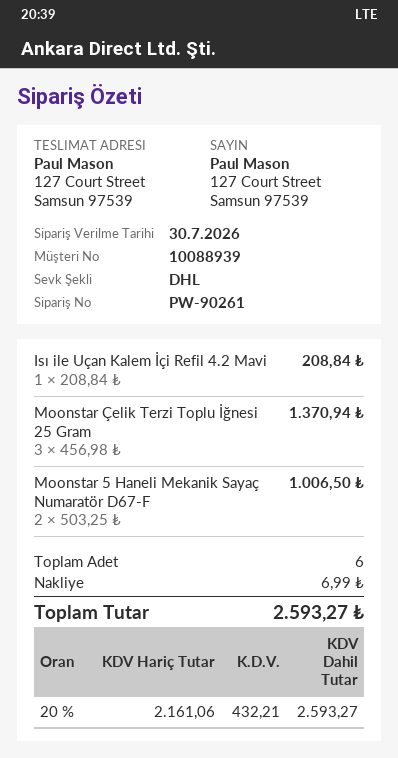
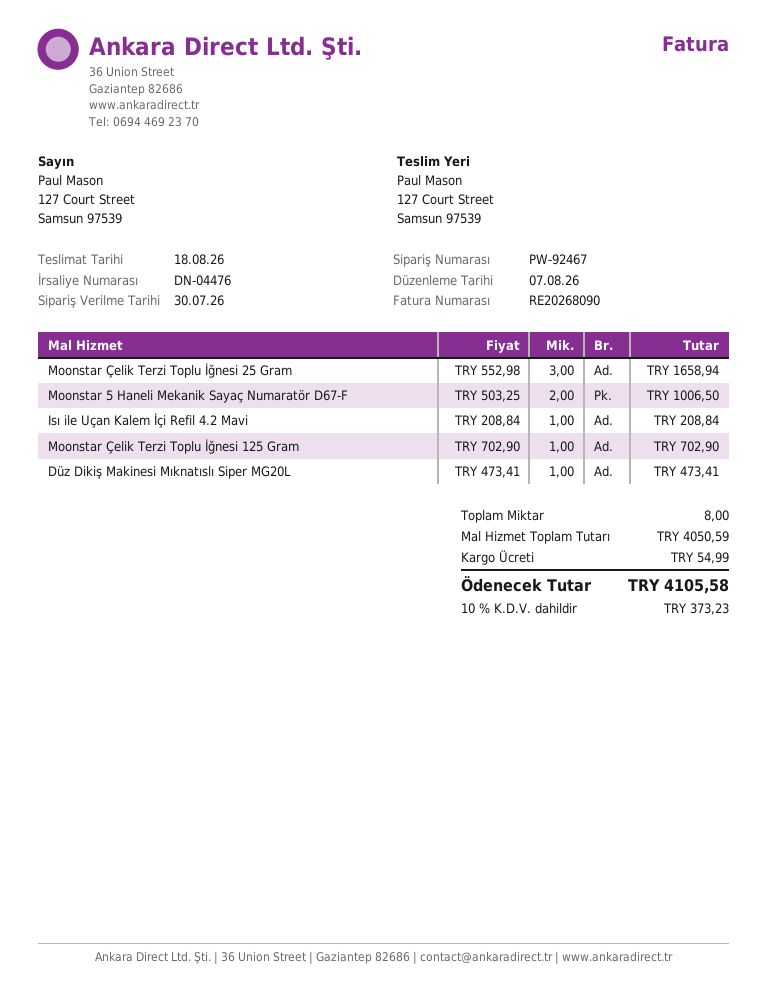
order number: PW-90261 -> PW-92467
Moonstar Çelik Terzi Toplu İğnesi 25 Gram: 3 x 456.98 = 1370.94 -> 3 x 552.98 = 1658.94
Moonstar Çelik Terzi Toplu İğnesi 125 Gram: none -> 1 x 702.90 = 702.90
Düz Dikiş Makinesi Mıknatıslı Siper MG20L: none -> 1 x 473.41 = 473.41
total quantity: 6 -> 8
shipping: 6.99 -> 54.99
tax: 20% = 432.21 -> 10% = 373.23
total: 2593.27 -> 4105.58

